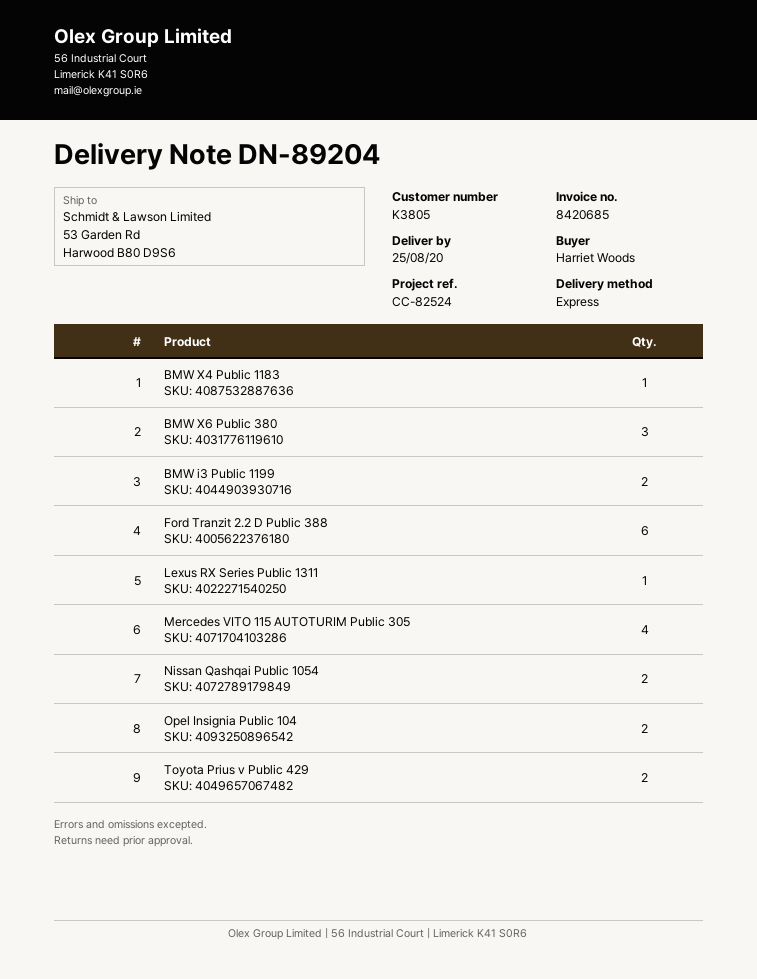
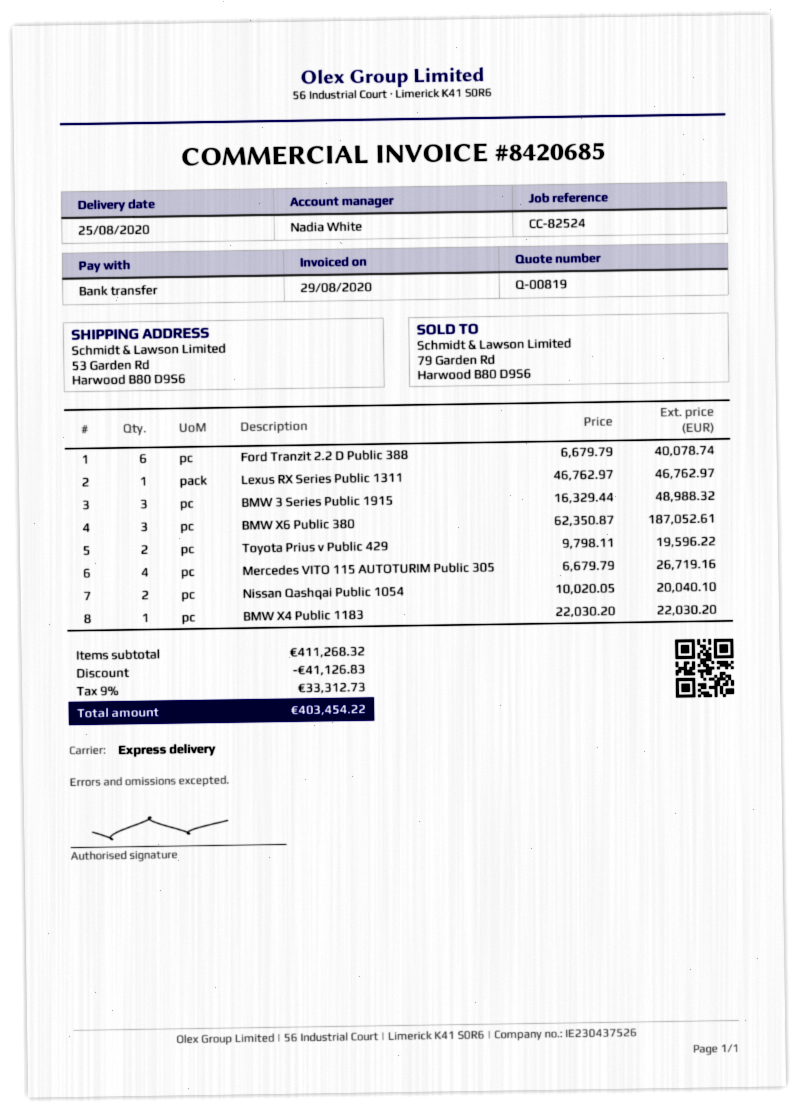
BMW i3 Public 1199: 2 -> none
Opel Insignia Public 104: 2 -> none
BMW 3 Series Public 1915: none -> 3

